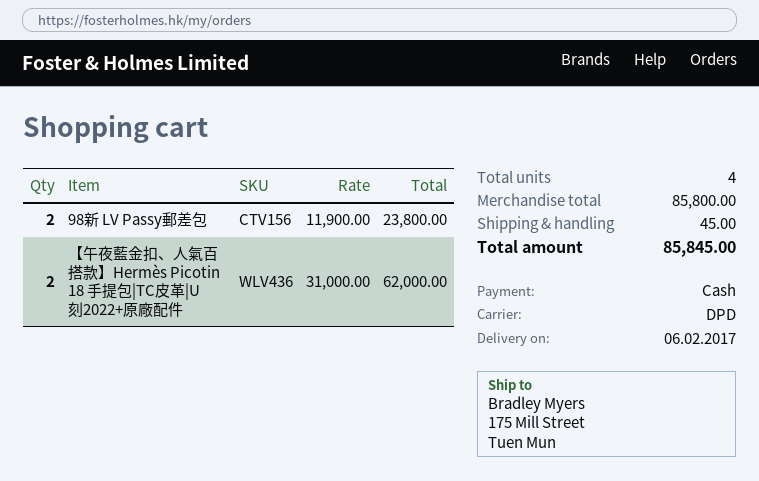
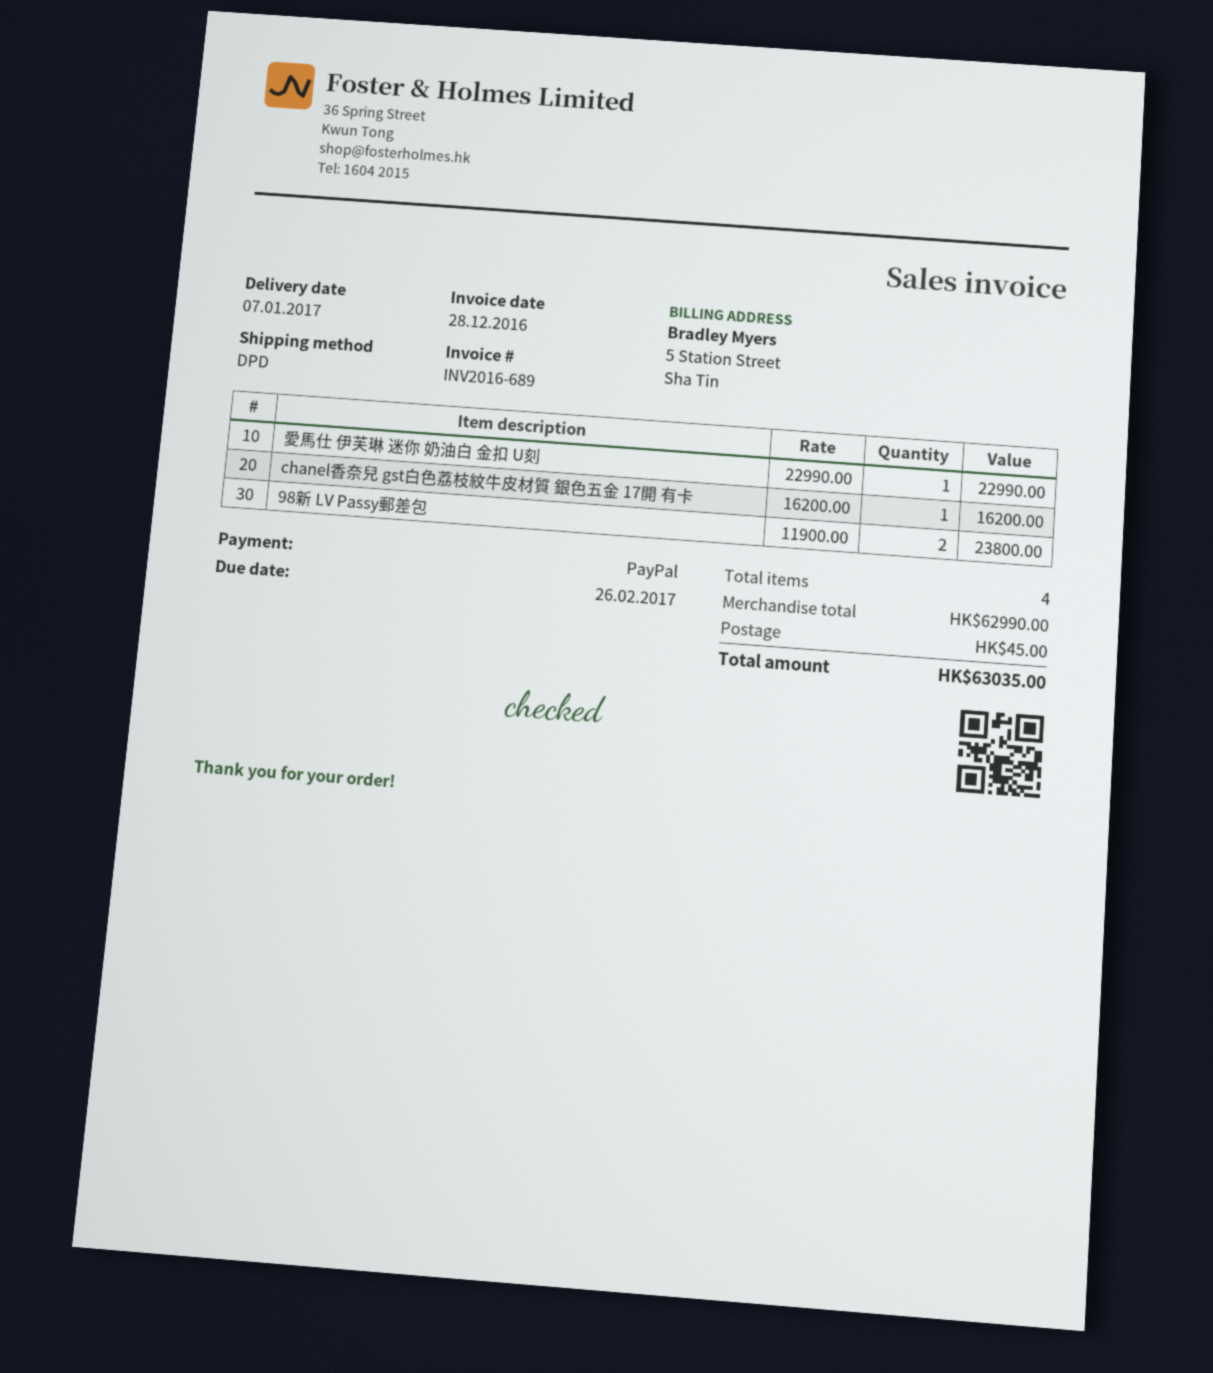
delivery date: 2017-02-06 -> 2017-01-07
payment method: cash -> PayPal
【午夜藍金扣、人氣百搭款】Hermès Picotin 18 手提包|TC皮革|U刻2022+原廠配件: 2 x 31000.00 = 62000.00 -> none
愛馬仕 伊芙琳 迷你 奶油白 金扣 U刻: none -> 1 x 22990.00 = 22990.00
chanel香奈兒 gst白色荔枝紋牛皮材質 銀色五金 17開 有卡: none -> 1 x 16200.00 = 16200.00
subtotal: 85800.00 -> 62990.00
total: 85845.00 -> 63035.00

